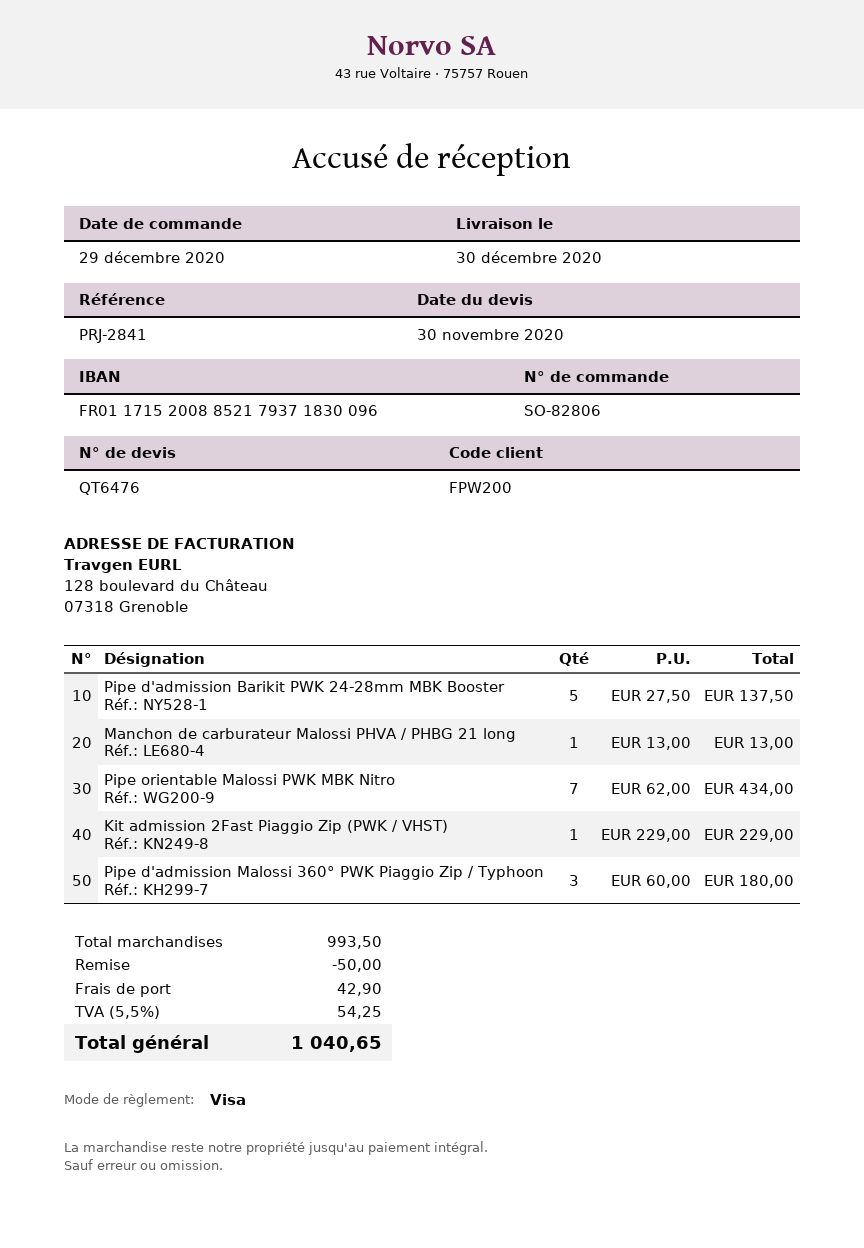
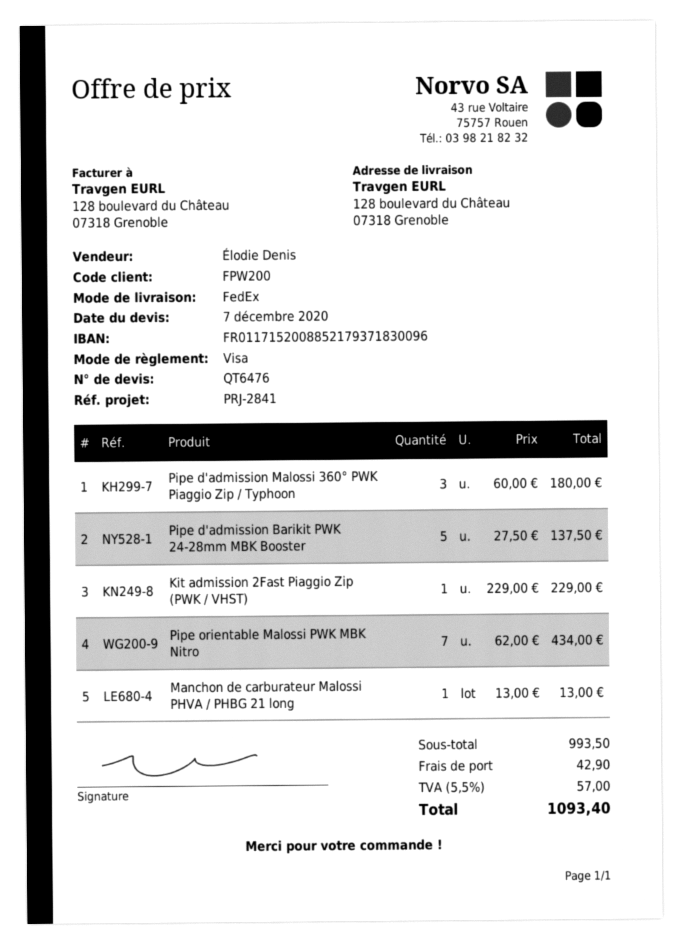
quote date: 2020-11-30 -> 2020-12-07
discount: 50.00 -> none
tax: 5.5% = 54.25 -> 5.5% = 57.00
total: 1040.65 -> 1093.40

